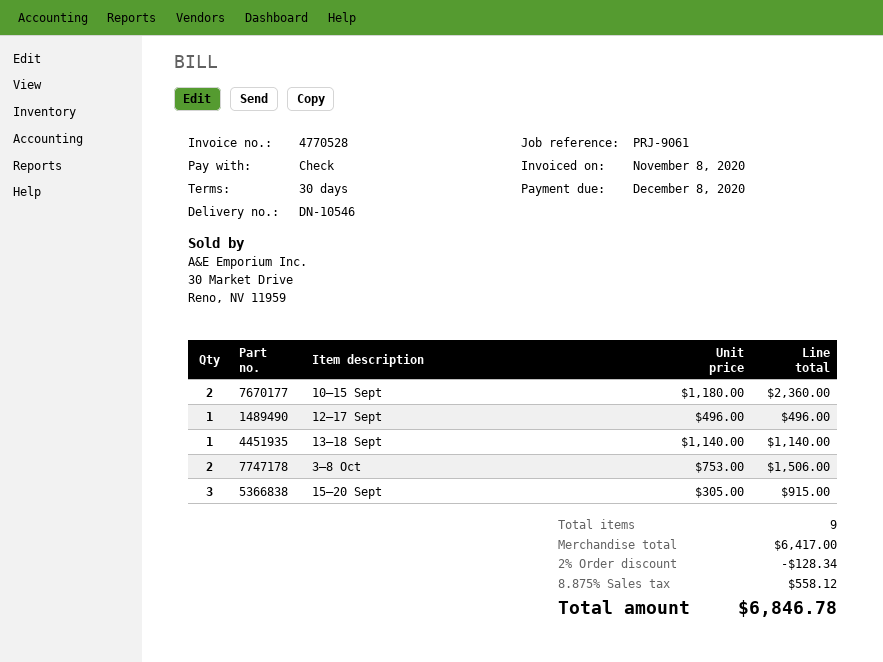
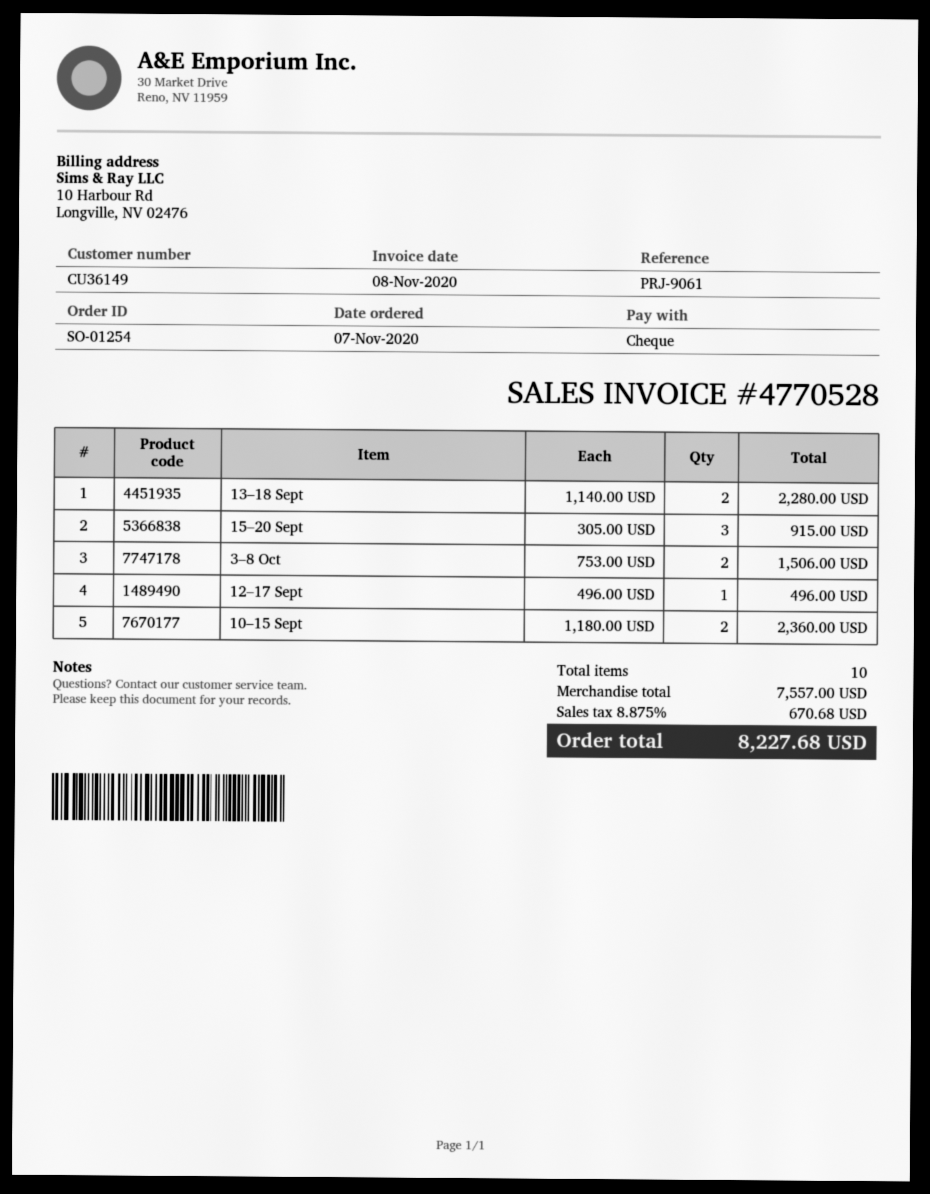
13–18 Sept: 1 x 1140.00 = 1140.00 -> 2 x 1140.00 = 2280.00
total quantity: 9 -> 10
subtotal: 6417.00 -> 7557.00
discount: 2% = 128.34 -> none
tax: 8.875% = 558.12 -> 8.875% = 670.68
total: 6846.78 -> 8227.68

